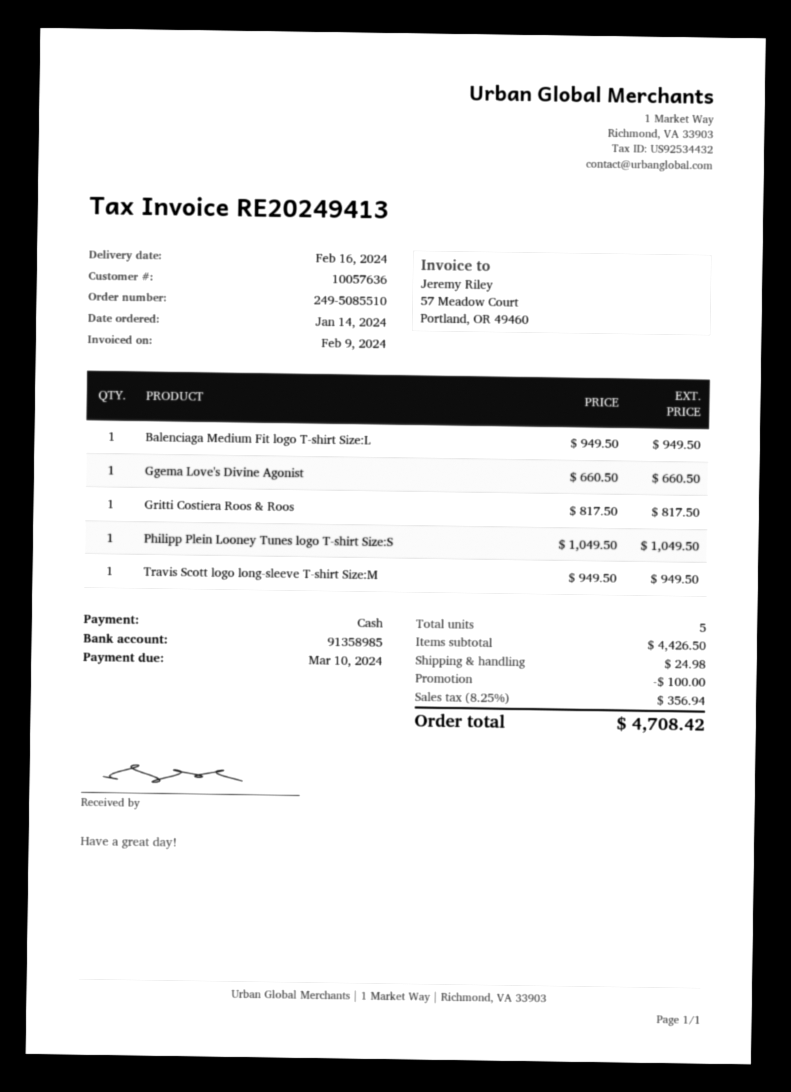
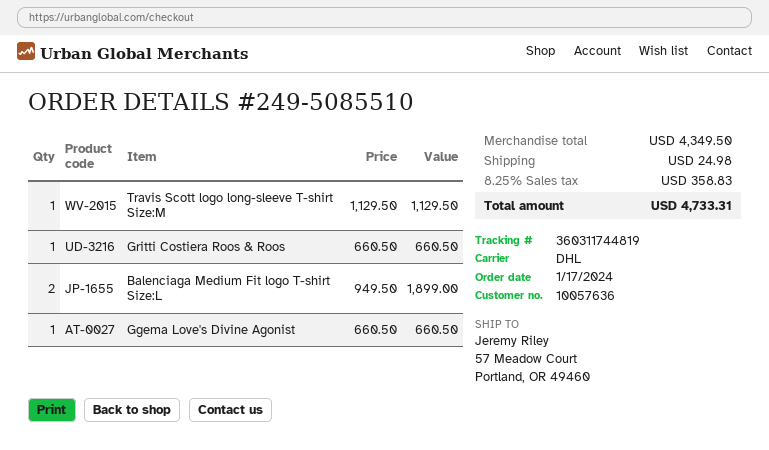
order date: 2024-01-14 -> 2024-01-17
Balenciaga Medium Fit logo T-shirt Size:L: 1 x 949.50 = 949.50 -> 2 x 949.50 = 1899.00
Gritti Costiera Roos & Roos: 1 x 817.50 = 817.50 -> 1 x 660.50 = 660.50
Philipp Plein Looney Tunes logo T-shirt Size:S: 1 x 1049.50 = 1049.50 -> none
Travis Scott logo long-sleeve T-shirt Size:M: 1 x 949.50 = 949.50 -> 1 x 1129.50 = 1129.50
subtotal: 4426.50 -> 4349.50
discount: 100.00 -> none
tax: 8.25% = 356.94 -> 8.25% = 358.83
total: 4708.42 -> 4733.31

